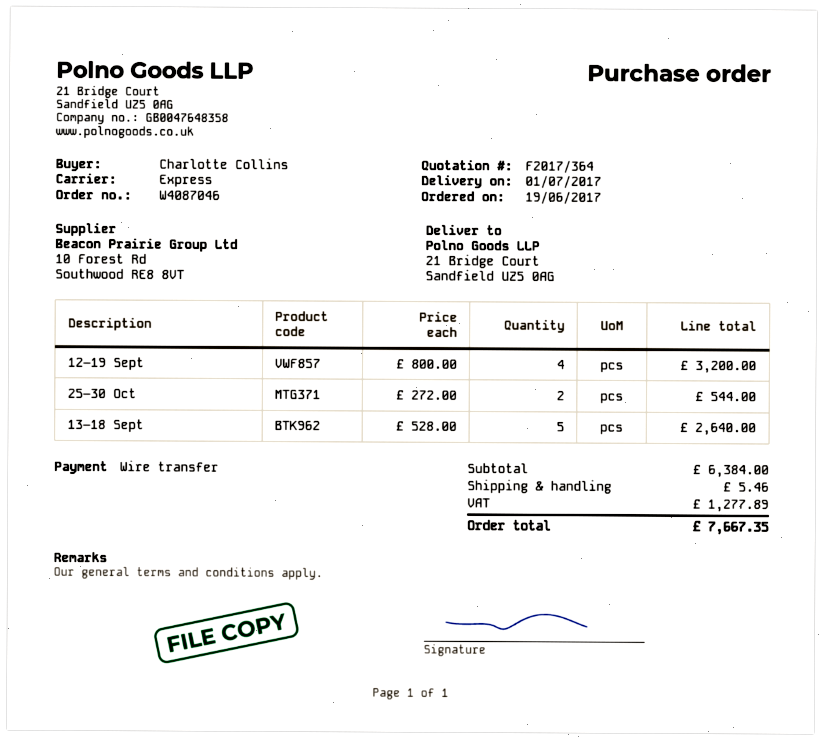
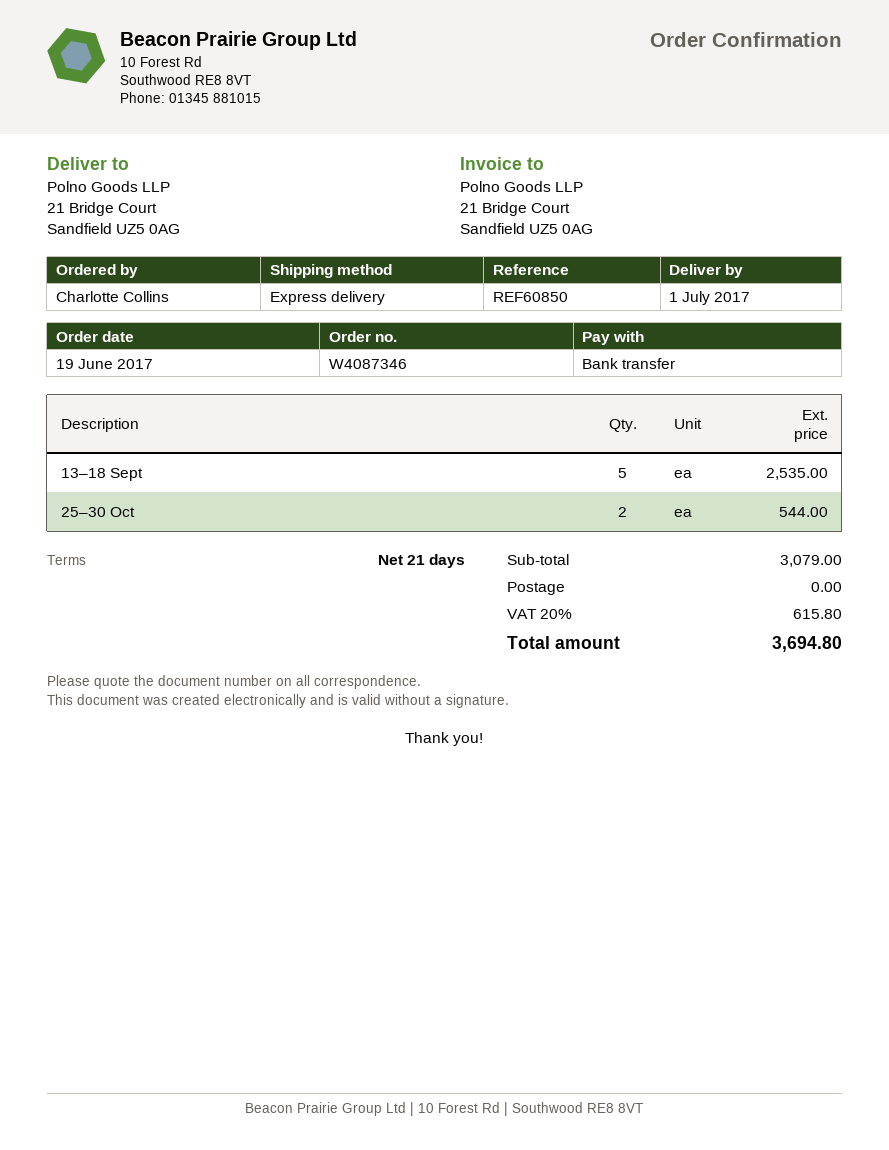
order number: W4087046 -> W4087346
12–19 Sept: 4 for 3200.00 -> none
13–18 Sept: 5 for 2640.00 -> 5 for 2535.00
subtotal: 6384.00 -> 3079.00
shipping: 5.46 -> 0.00
tax: 1277.89 -> 615.80
total: 7667.35 -> 3694.80

